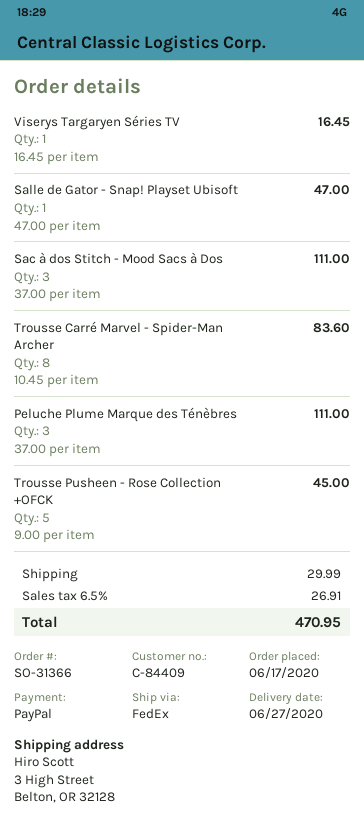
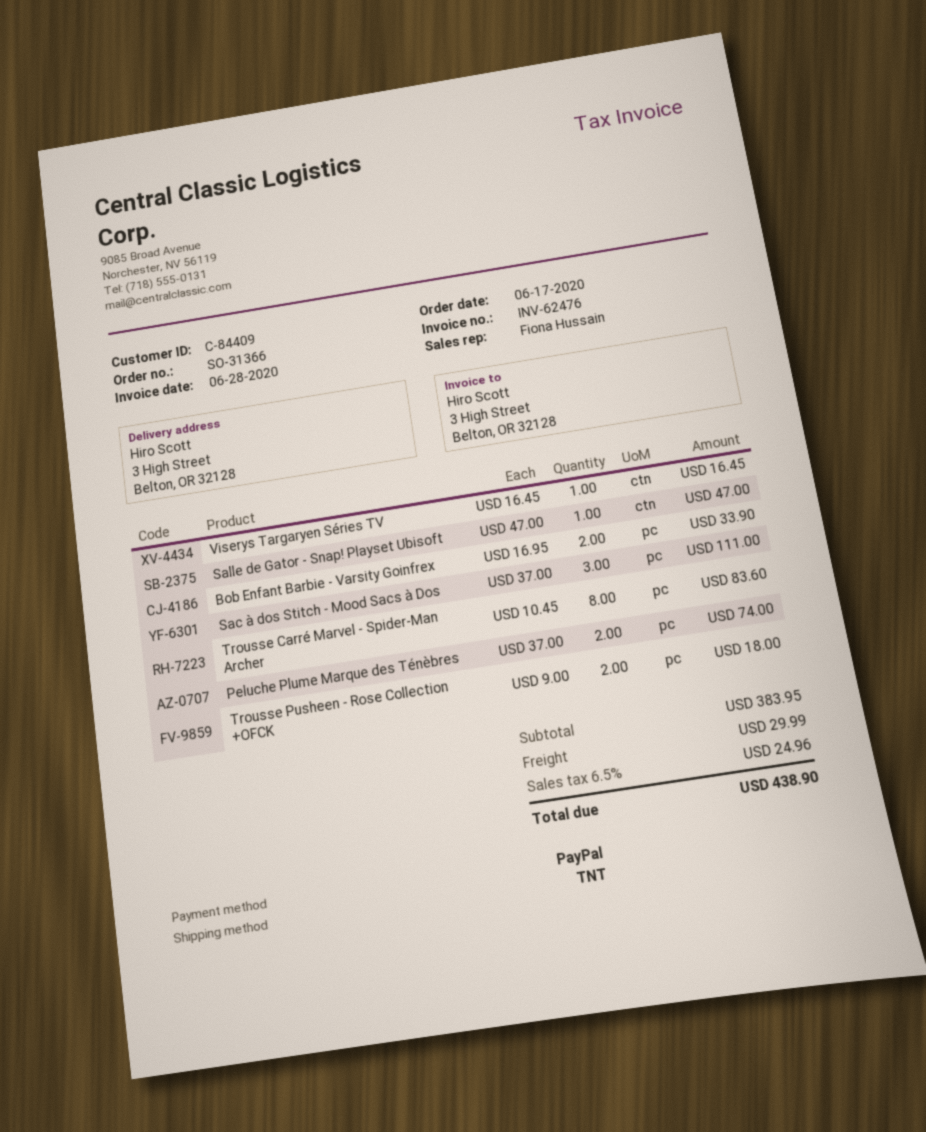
shipping method: FedEx -> TNT
Peluche Plume Marque des Ténèbres: 3 x 37.00 = 111.00 -> 2 x 37.00 = 74.00
Trousse Pusheen - Rose Collection +OFCK: 5 x 9.00 = 45.00 -> 2 x 9.00 = 18.00
Bob Enfant Barbie - Varsity Goinfrex: none -> 2 x 16.95 = 33.90
tax: 6.5% = 26.91 -> 6.5% = 24.96
total: 470.95 -> 438.90

